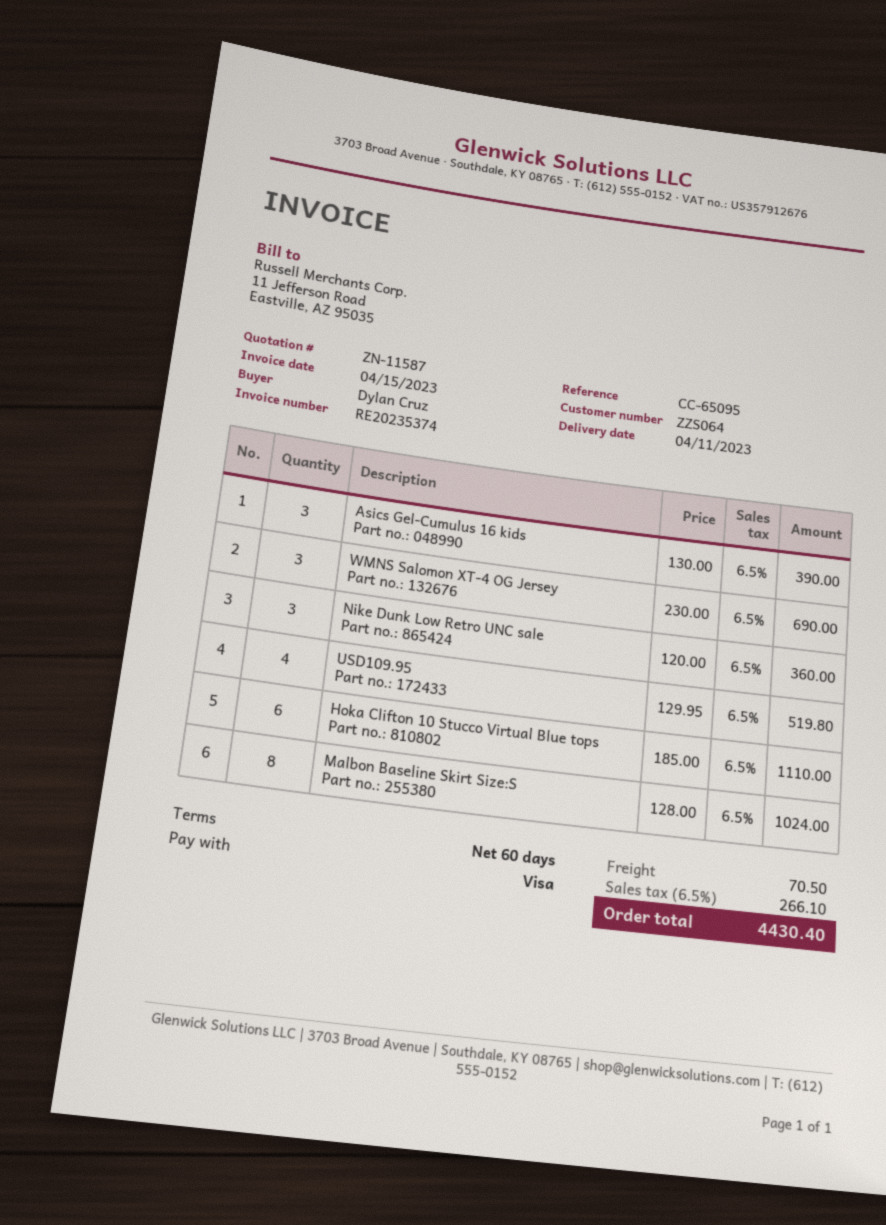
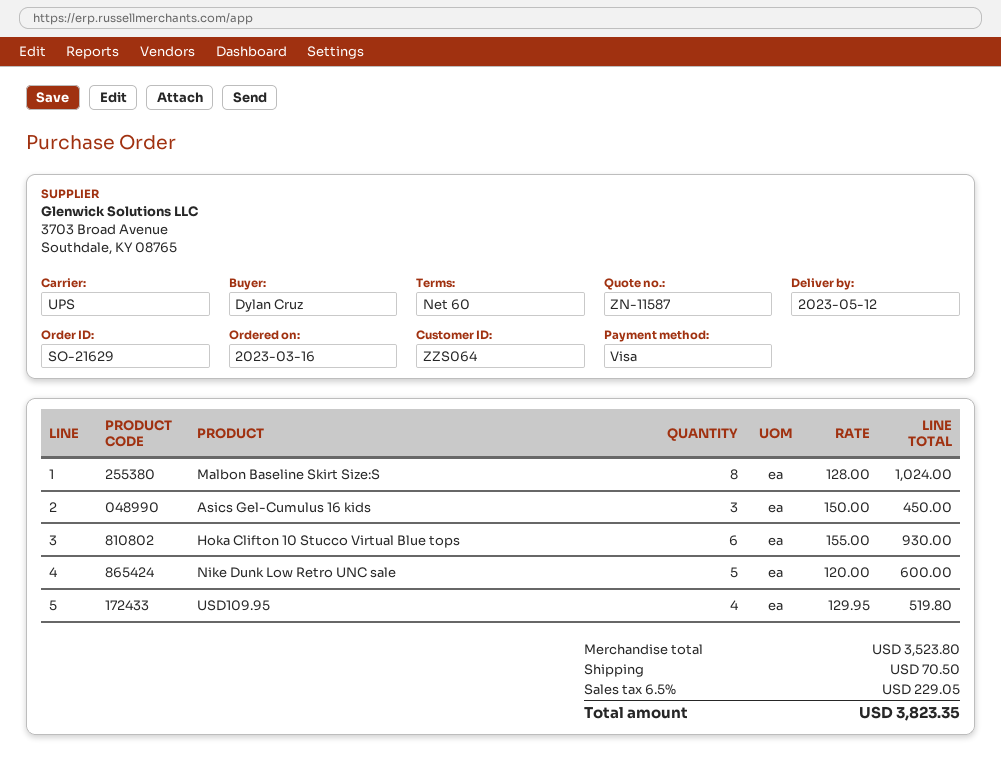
delivery date: 2023-04-11 -> 2023-05-12
Asics Gel-Cumulus 16 kids: 3 x 130.00 = 390.00 -> 3 x 150.00 = 450.00
WMNS Salomon XT-4 OG Jersey: 3 x 230.00 = 690.00 -> none
Nike Dunk Low Retro UNC sale: 3 x 120.00 = 360.00 -> 5 x 120.00 = 600.00
Hoka Clifton 10 Stucco Virtual Blue tops: 6 x 185.00 = 1110.00 -> 6 x 155.00 = 930.00
tax: 6.5% = 266.10 -> 6.5% = 229.05
total: 4430.40 -> 3823.35

